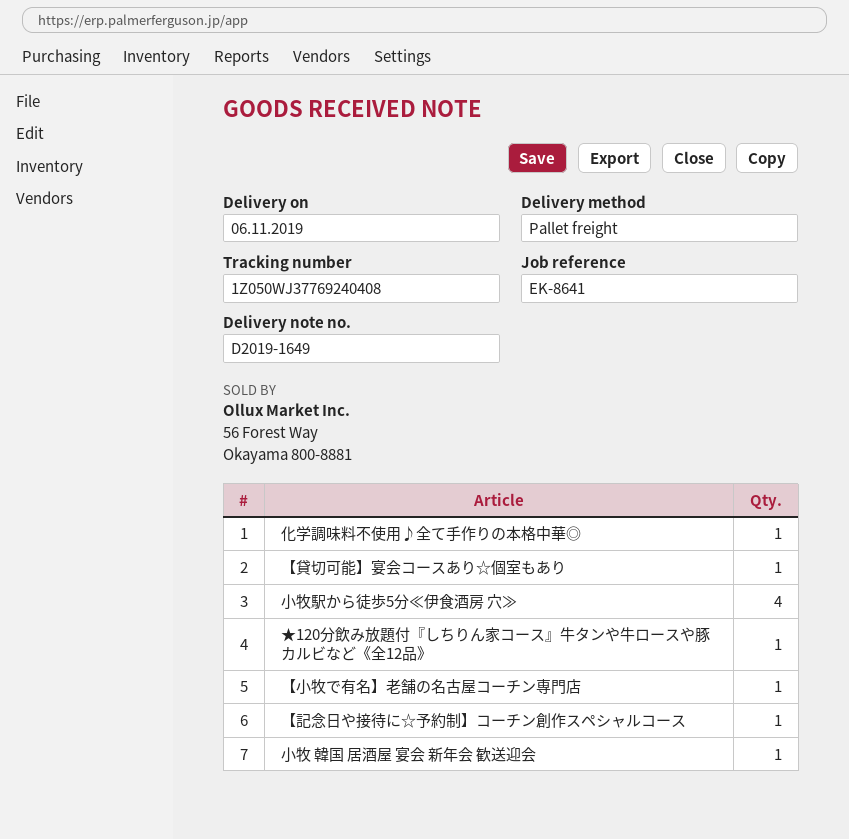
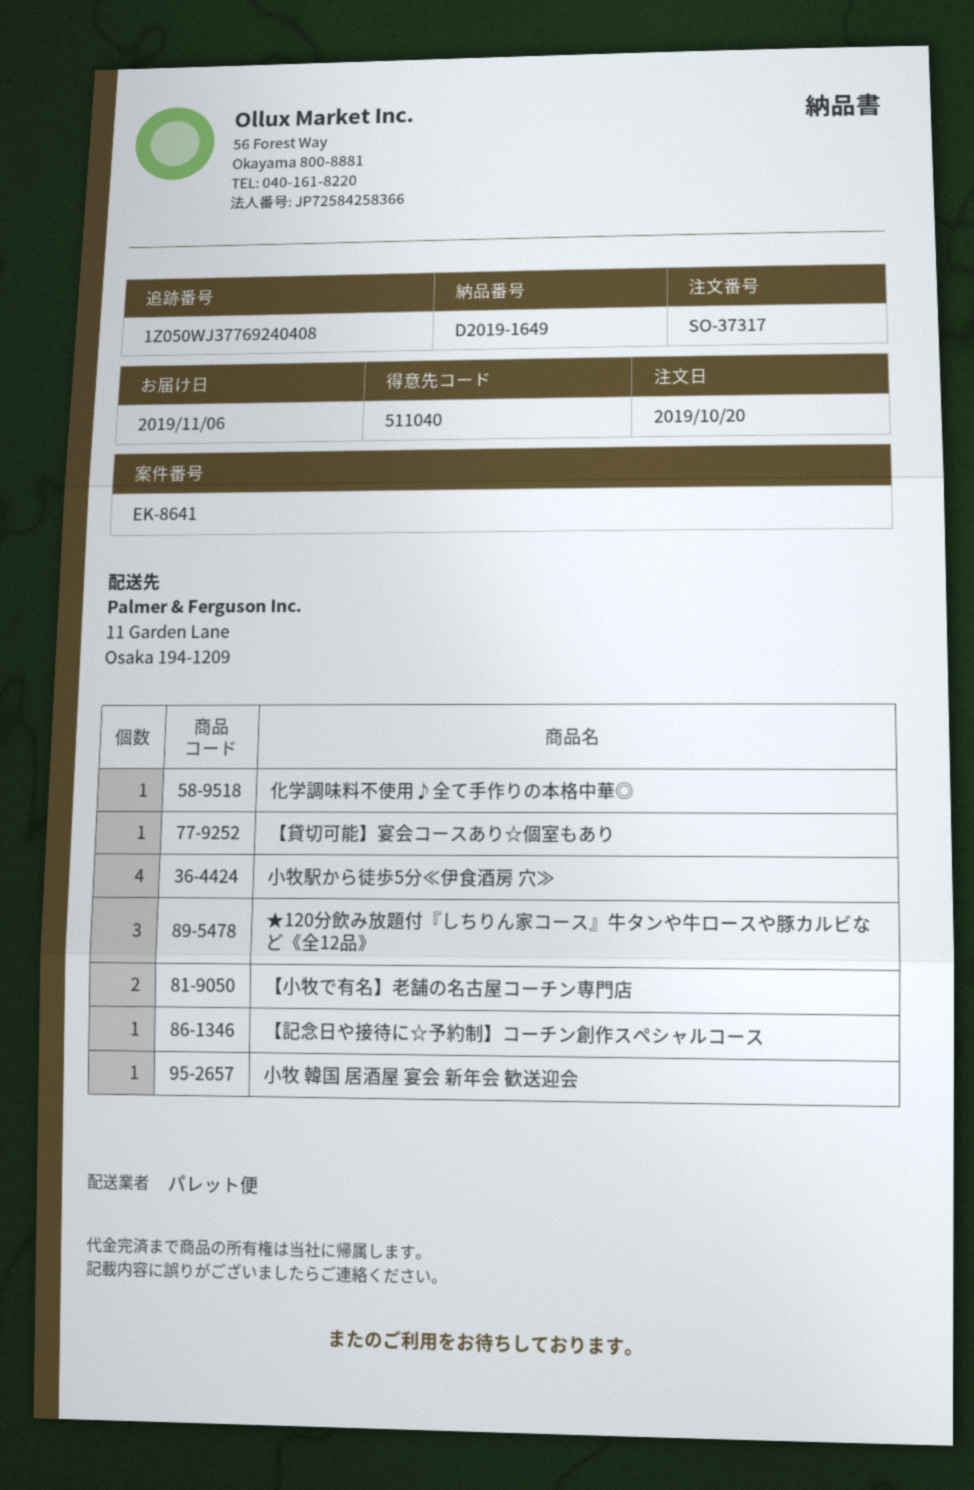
★120分飲み放題付『しちりん家コース』牛タンや牛ロースや豚カルビなど《全12品》: 1 -> 3
【小牧で有名】老舗の名古屋コーチン専門店: 1 -> 2

